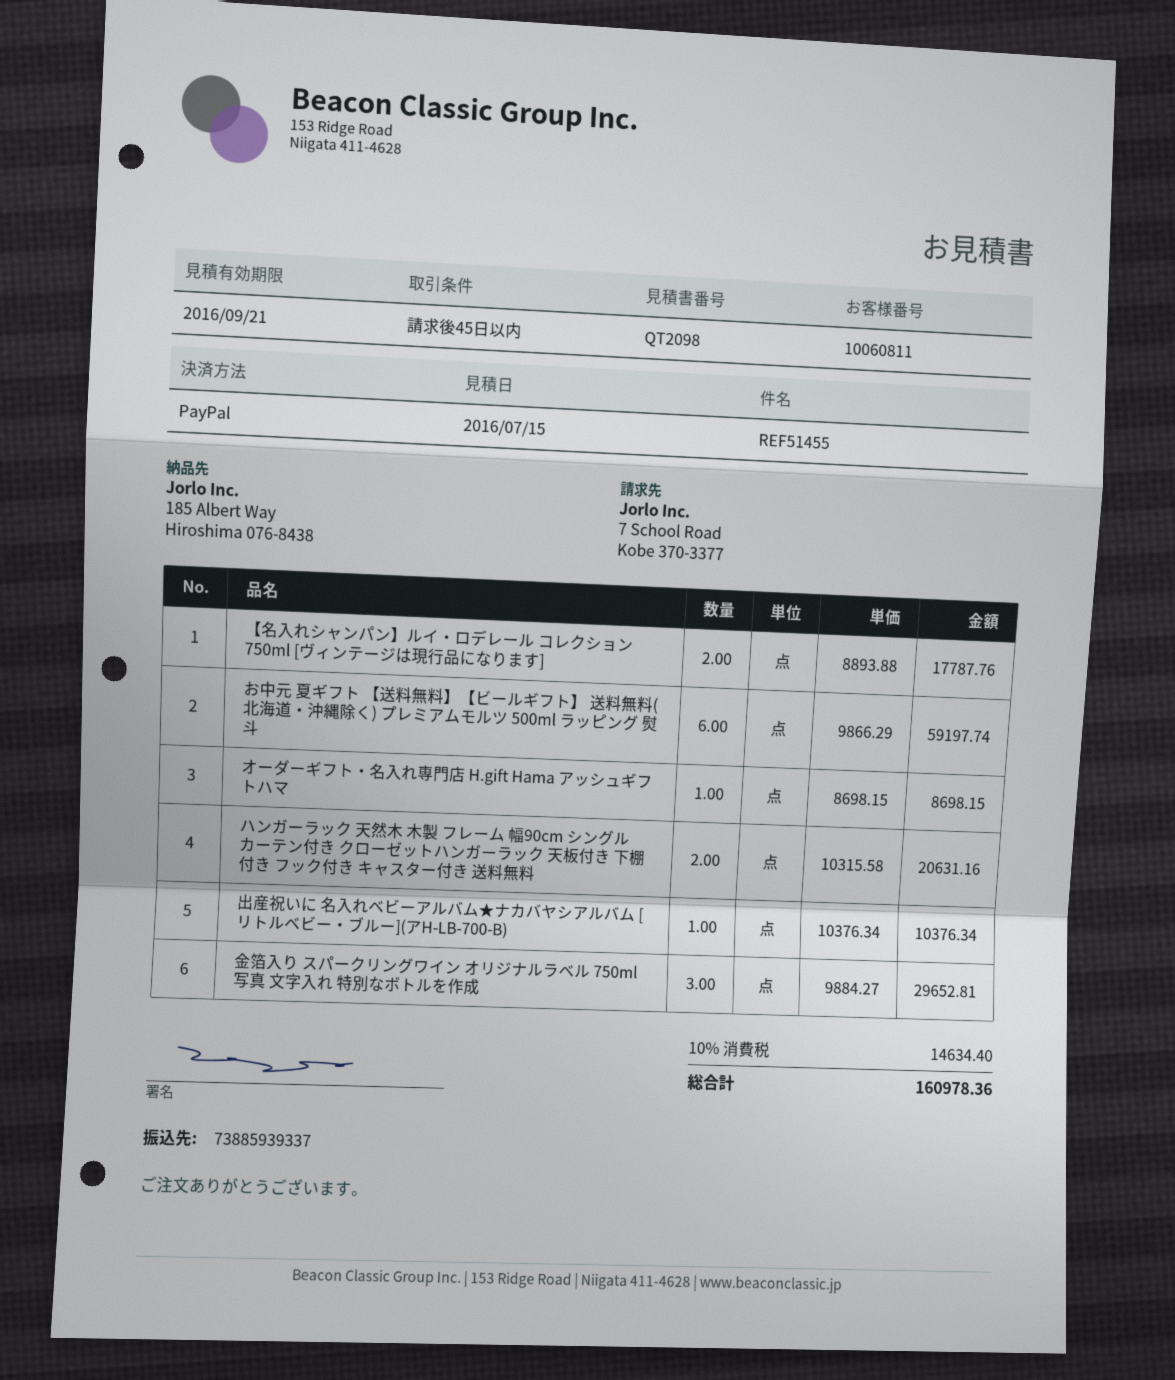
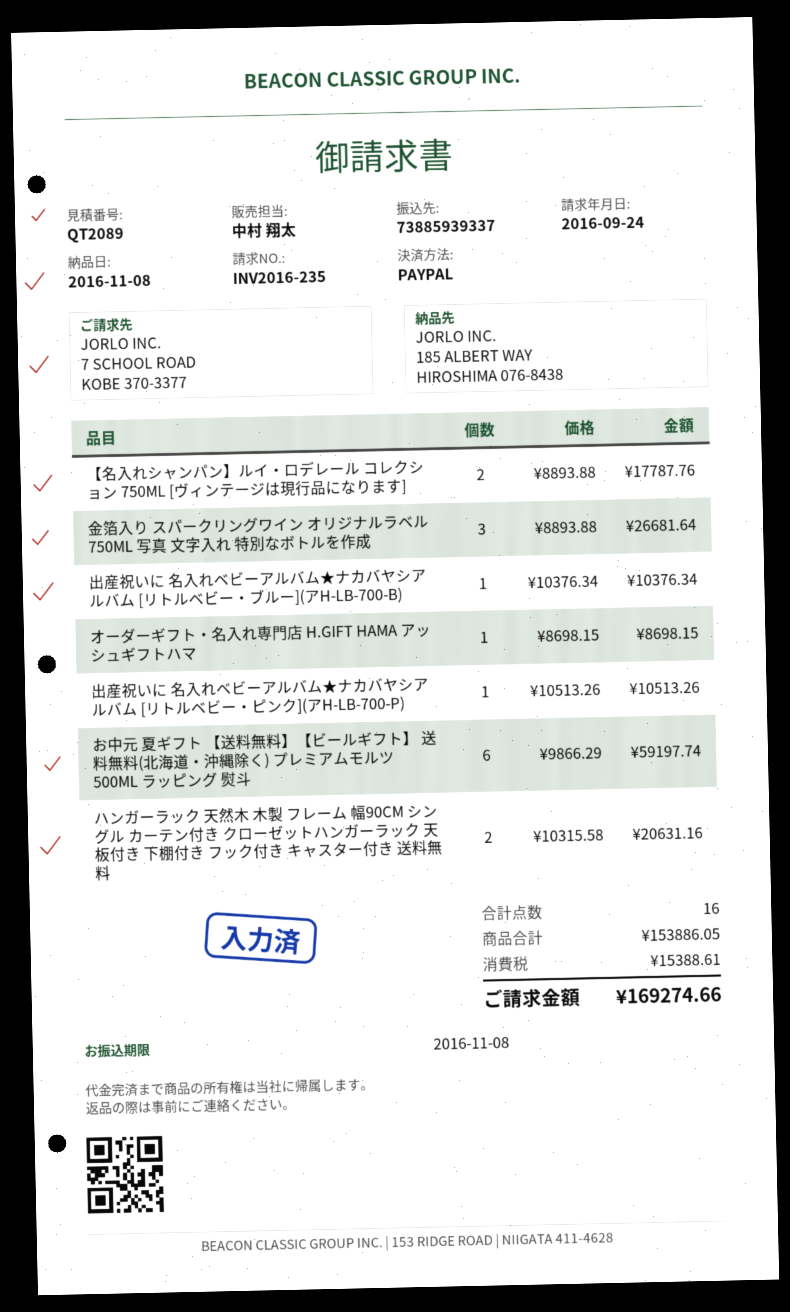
quote number: QT2098 -> QT2089
金箔入り スパークリングワイン オリジナルラベル 750ml 写真 文字入れ 特別なボトルを作成: 3 x 9884.27 = 29652.81 -> 3 x 8893.88 = 26681.64
出産祝いに 名入れベビーアルバム★ナカバヤシアルバム [リトルベビー・ピンク](アH-LB-700-P): none -> 1 x 10513.26 = 10513.26
tax: 14634.40 -> 15388.61
total: 160978.36 -> 169274.66

